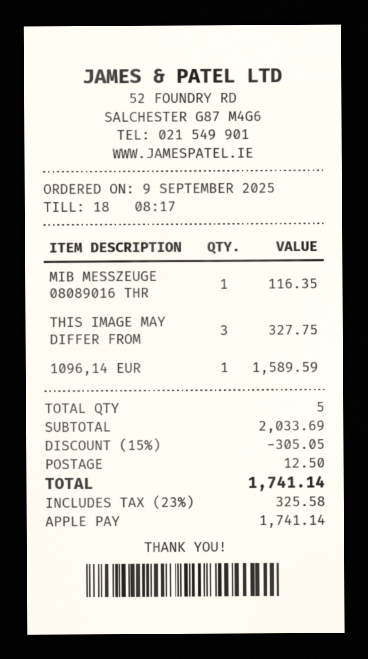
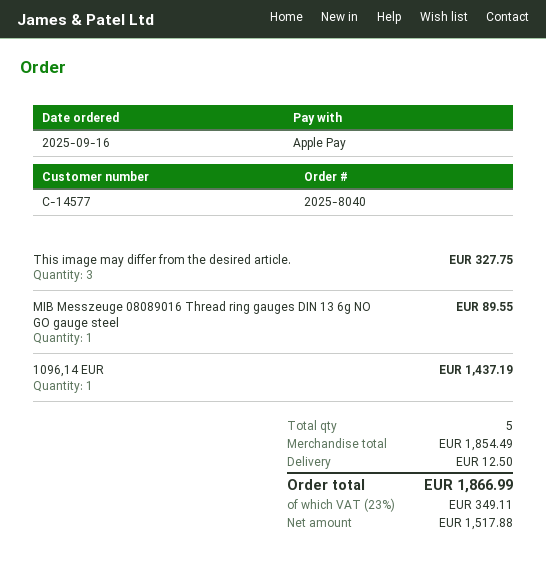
order date: 2025-09-09 -> 2025-09-16
MIB MESSZEUGE 08089016 THR: 1 for 116.35 -> 1 for 89.55
1096,14 EUR: 1 for 1589.59 -> 1 for 1437.19
subtotal: 2033.69 -> 1854.49
discount: 15% = 305.05 -> none
tax: 23% = 325.58 -> 23% = 349.11
total: 1741.14 -> 1866.99

